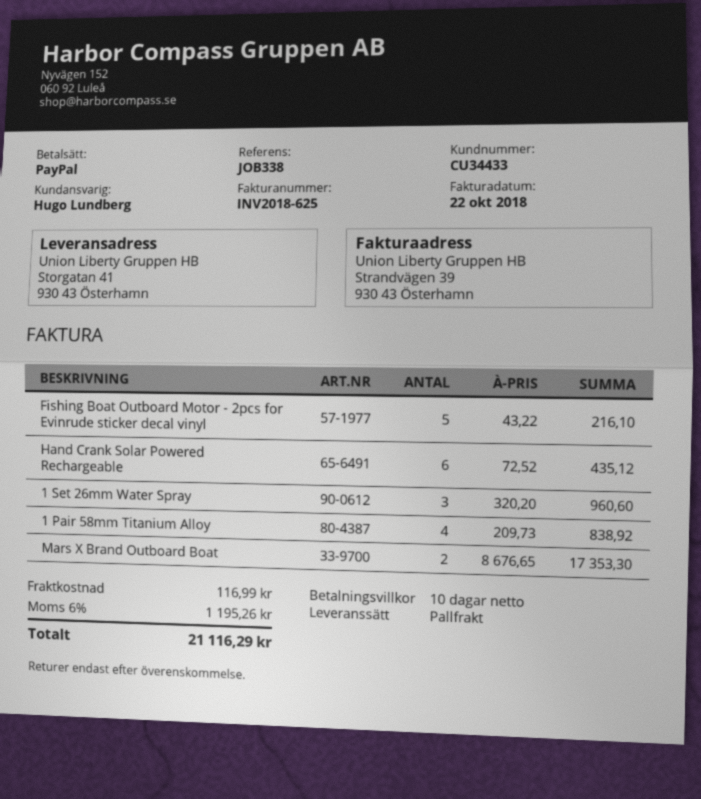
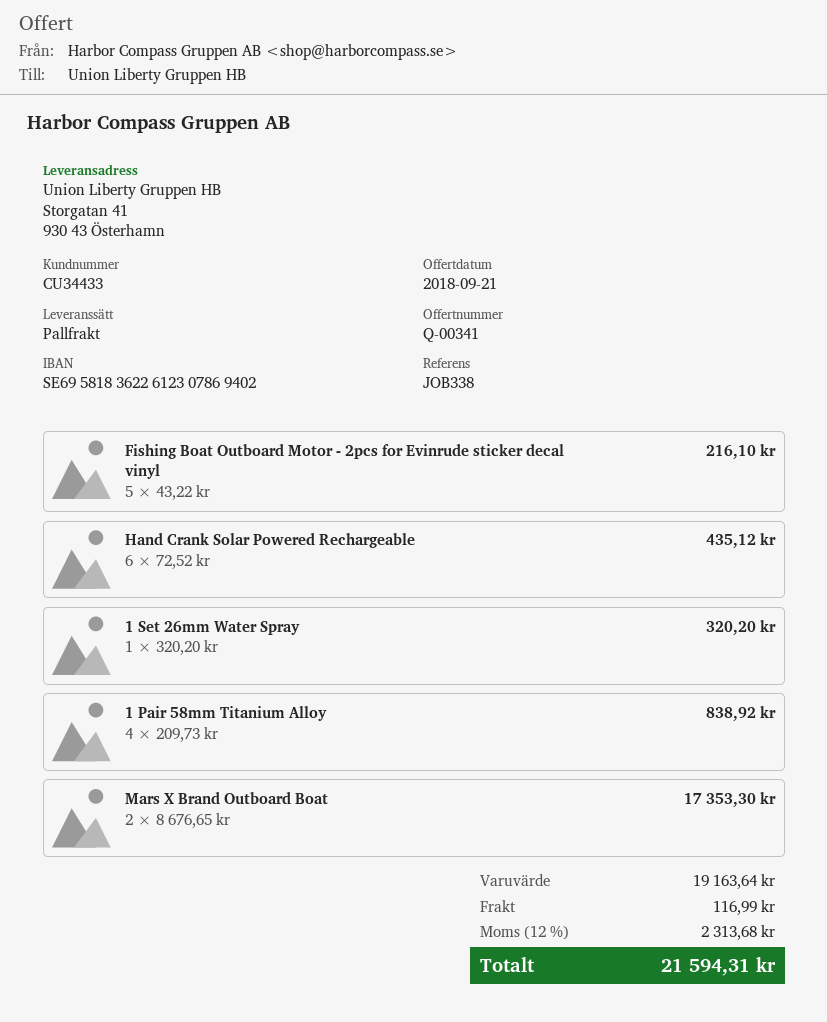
1 Set 26mm Water Spray: 3 x 320.20 = 960.60 -> 1 x 320.20 = 320.20
tax: 6% = 1195.26 -> 12% = 2313.68
total: 21116.29 -> 21594.31

